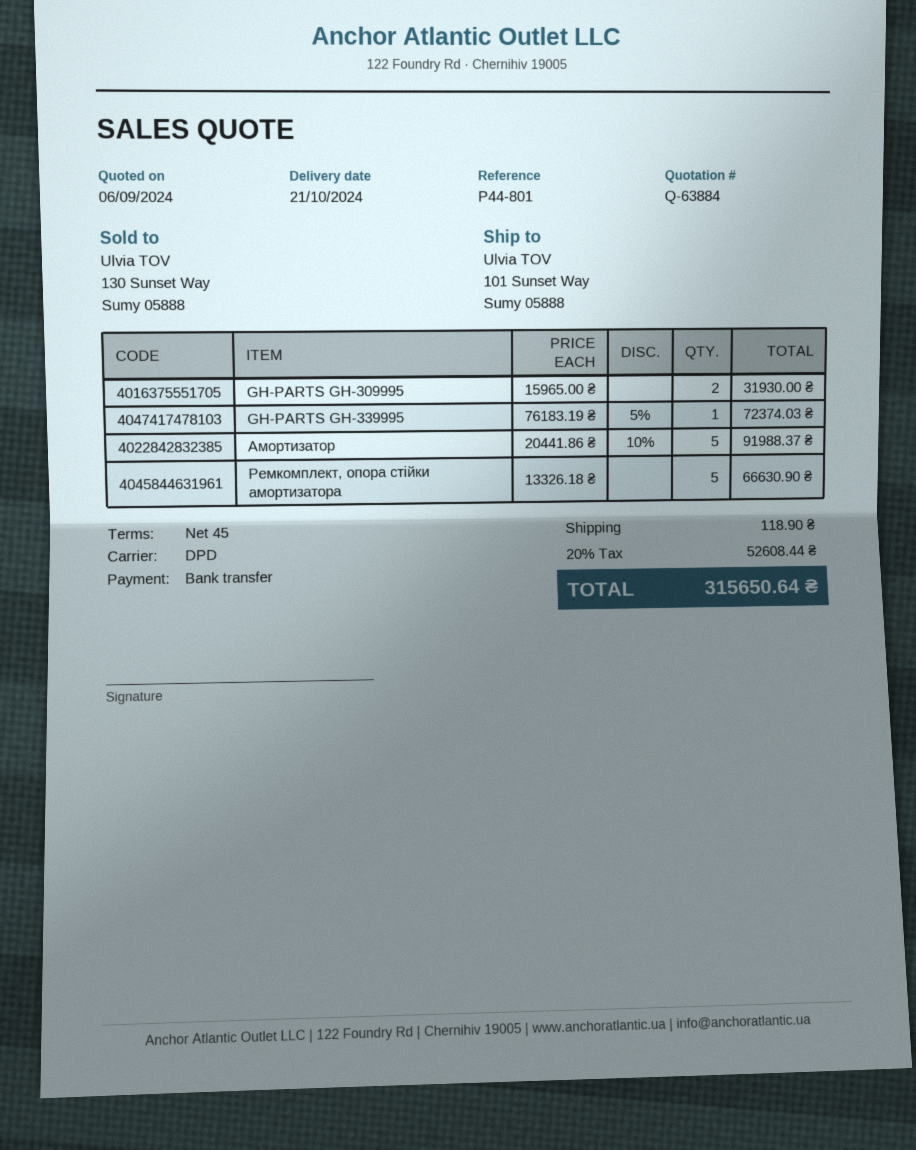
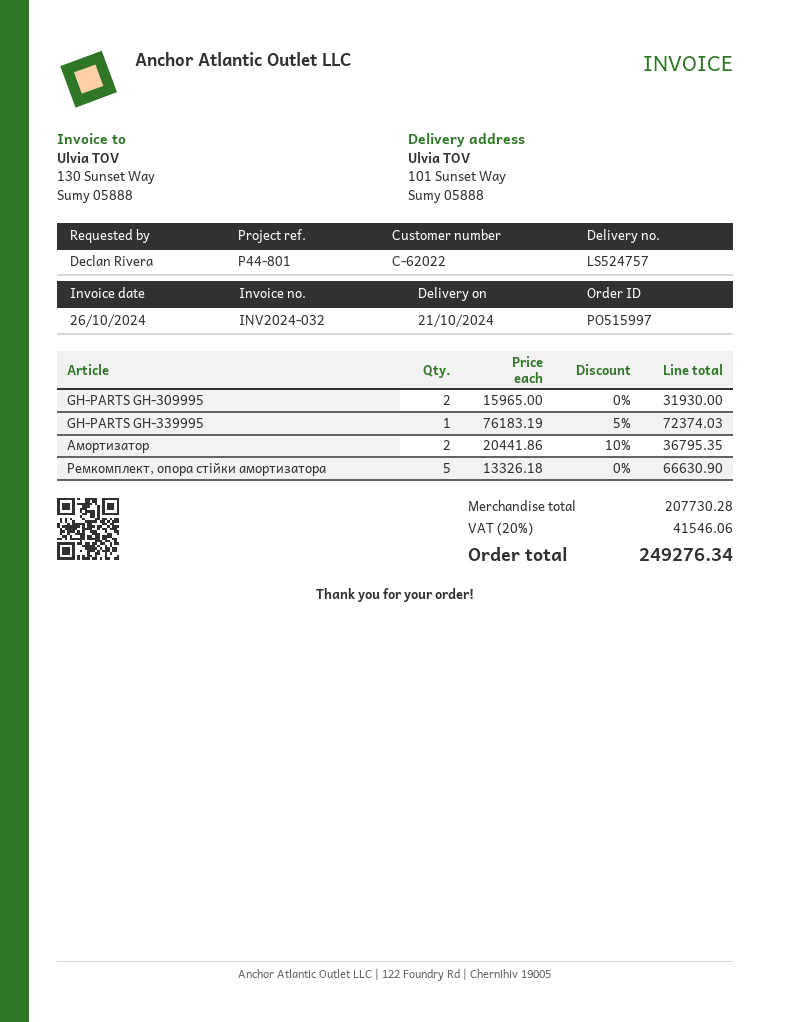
Амортизатор: 5 x 20441.86 - 10% = 91988.37 -> 2 x 20441.86 - 10% = 36795.35
shipping: 118.90 -> none
tax: 20% = 52608.44 -> 20% = 41546.06
total: 315650.64 -> 249276.34

